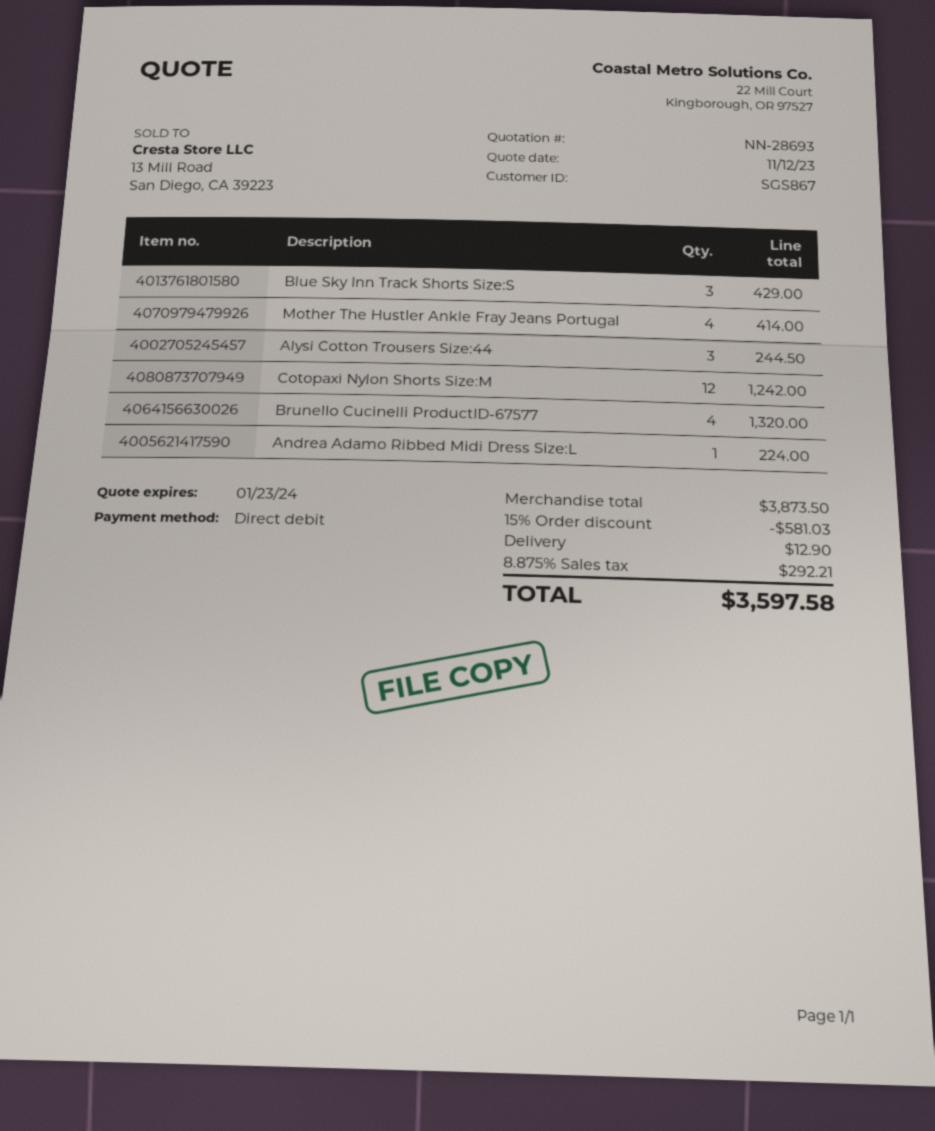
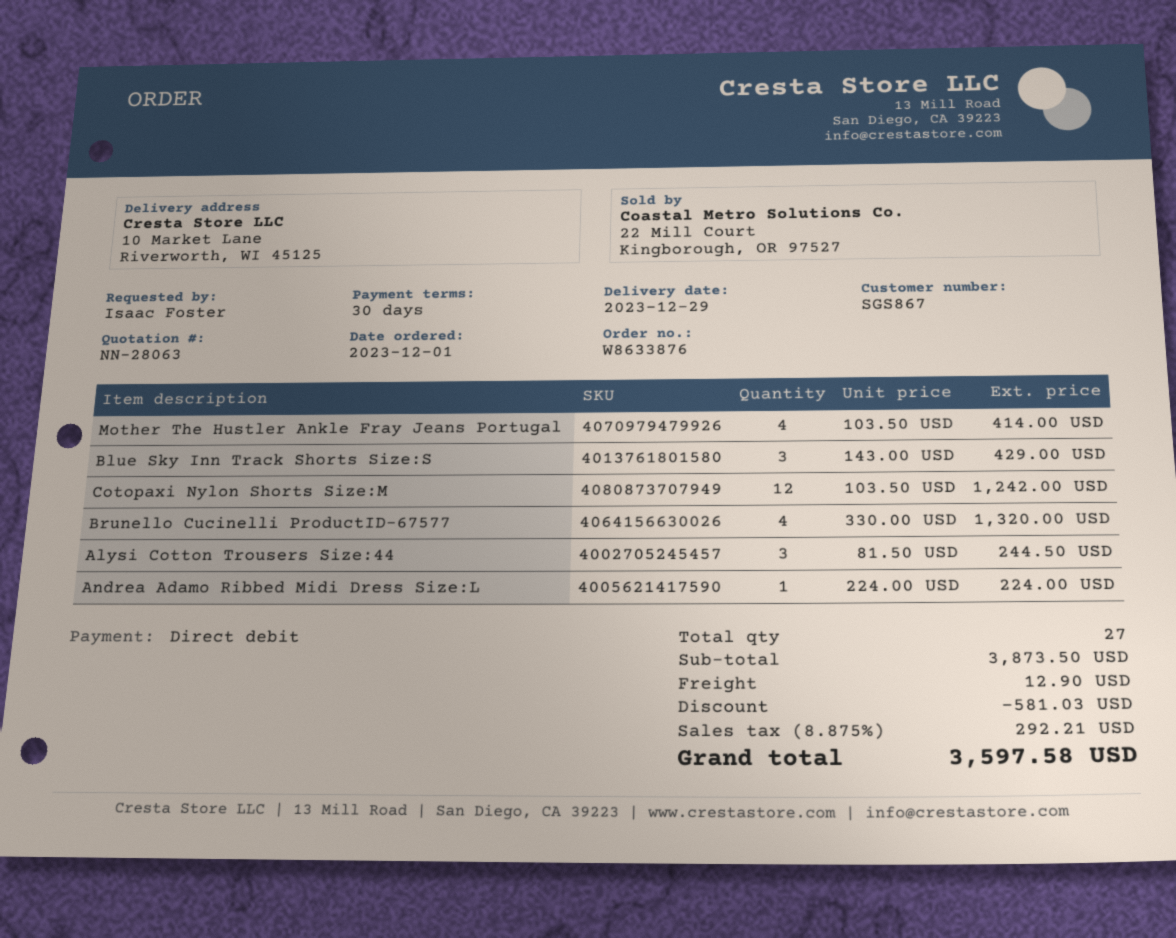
quote number: NN-28693 -> NN-28063

